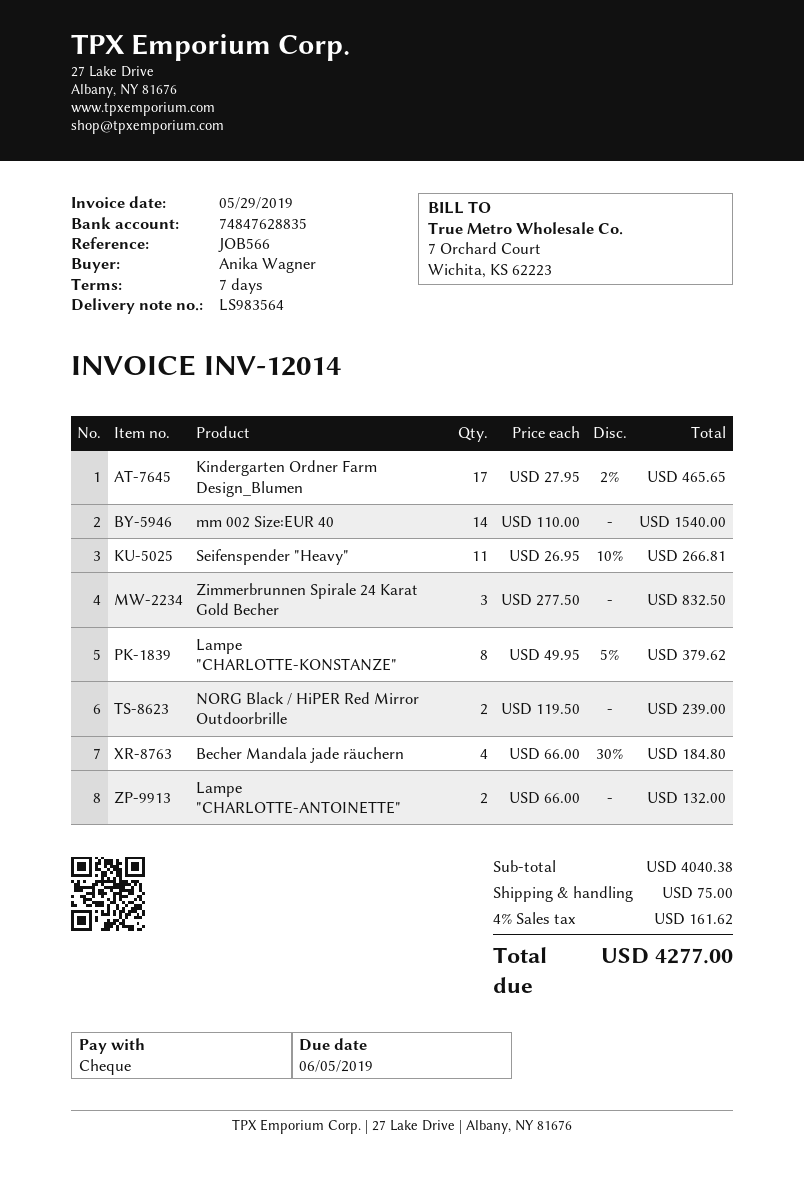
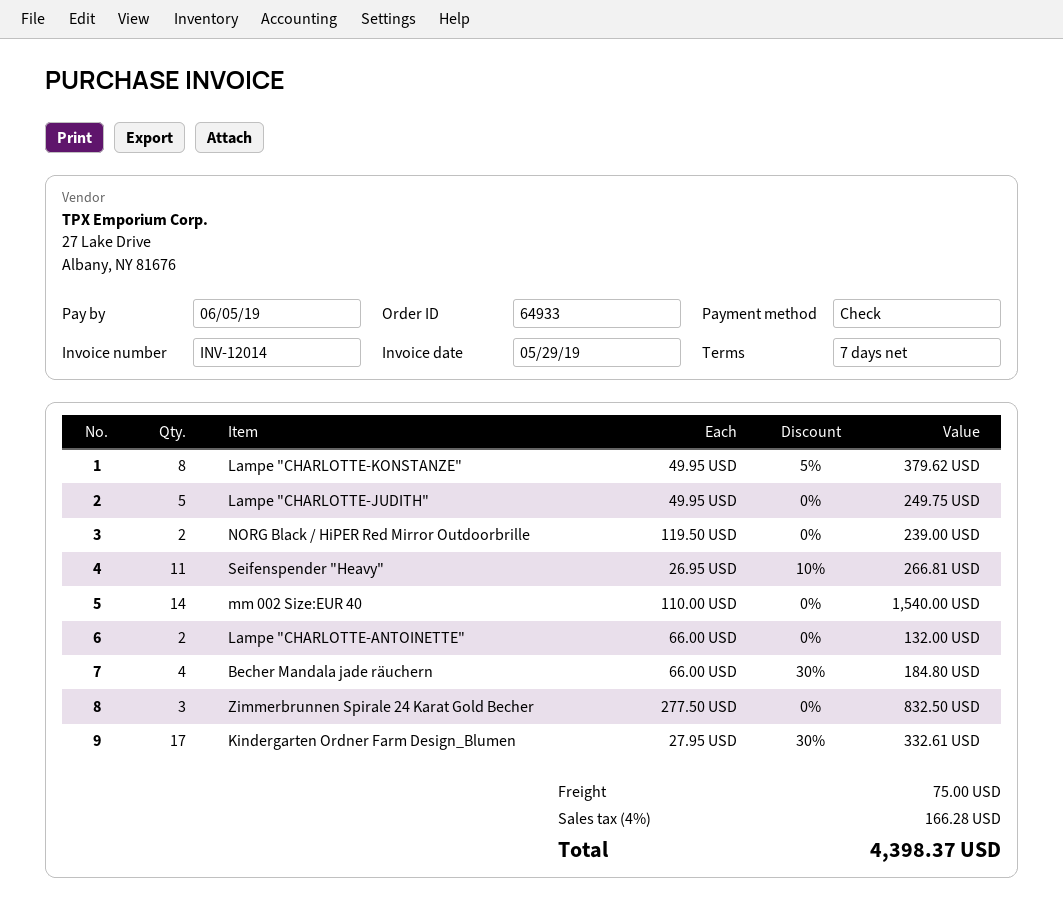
Kindergarten Ordner Farm Design_Blumen: 17 x 27.95 - 2% = 465.65 -> 17 x 27.95 - 30% = 332.61
Lampe "CHARLOTTE-JUDITH": none -> 5 x 49.95 = 249.75
tax: 4% = 161.62 -> 4% = 166.28
total: 4277.00 -> 4398.37

